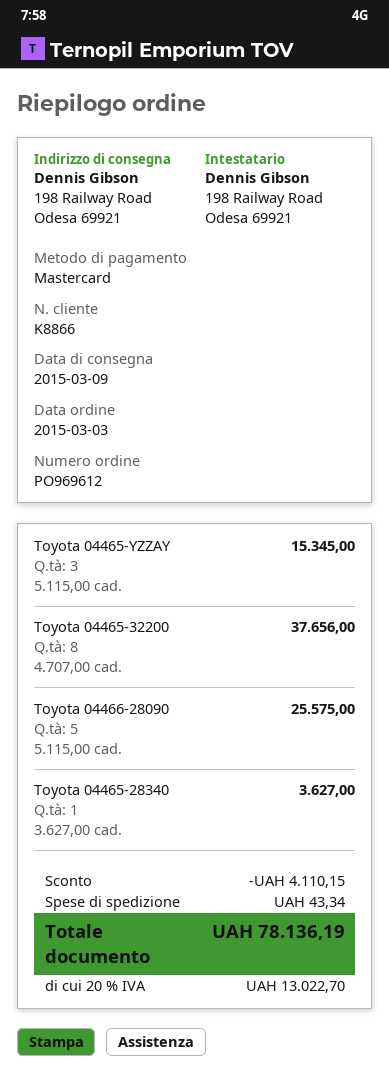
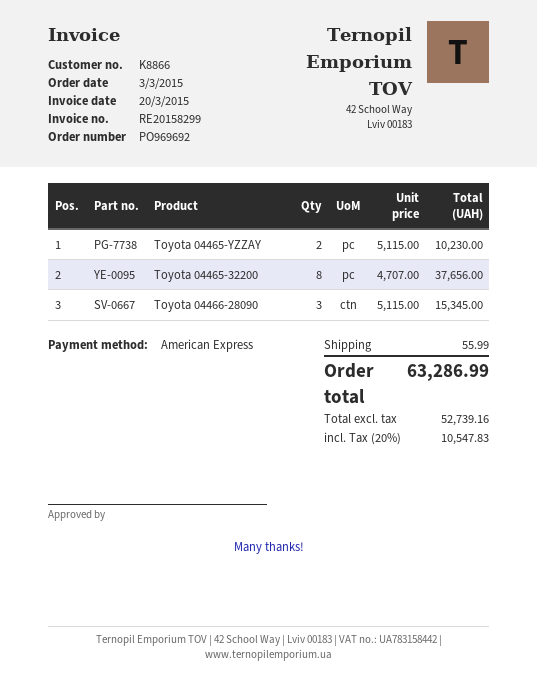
order number: PO969612 -> PO969692
payment method: Mastercard -> American Express
Toyota 04465-YZZAY: 3 x 5115.00 = 15345.00 -> 2 x 5115.00 = 10230.00
Toyota 04466-28090: 5 x 5115.00 = 25575.00 -> 3 x 5115.00 = 15345.00
Toyota 04465-28340: 1 x 3627.00 = 3627.00 -> none
discount: 4110.15 -> none
shipping: 43.34 -> 55.99
tax: 20% = 13022.70 -> 20% = 10547.83
total: 78136.19 -> 63286.99

